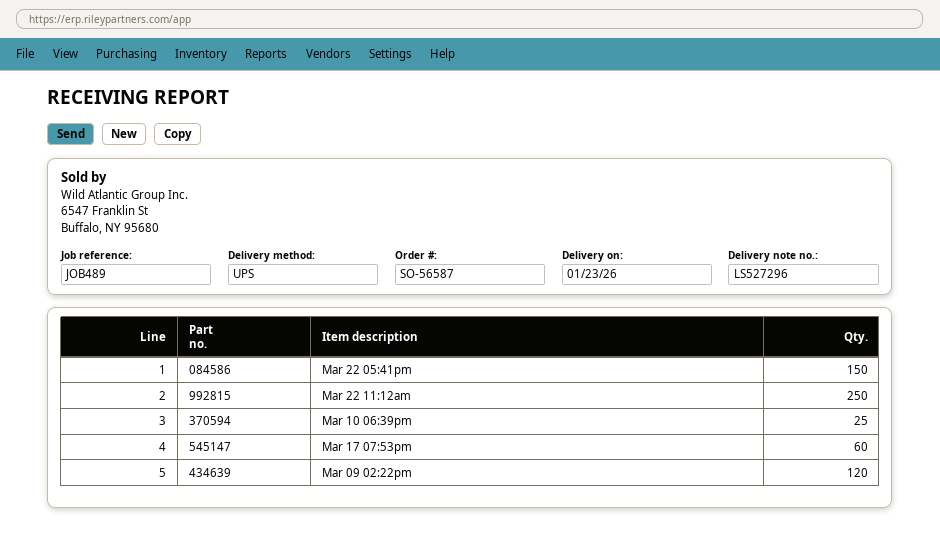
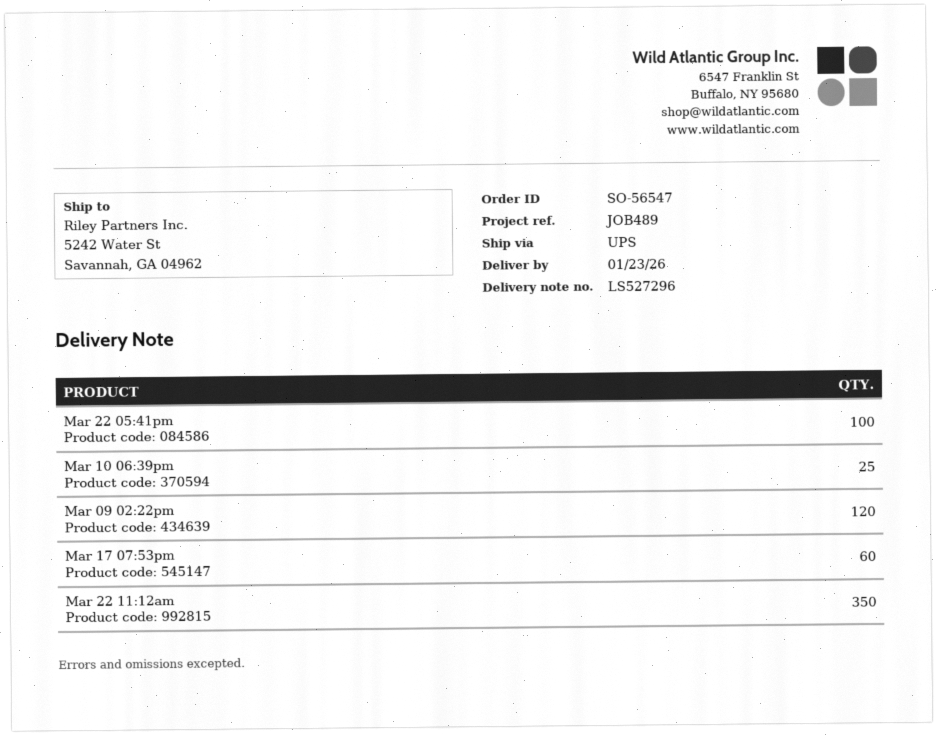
order number: SO-56587 -> SO-56547
Mar 22 05:41pm: 150 -> 100
Mar 22 11:12am: 250 -> 350

